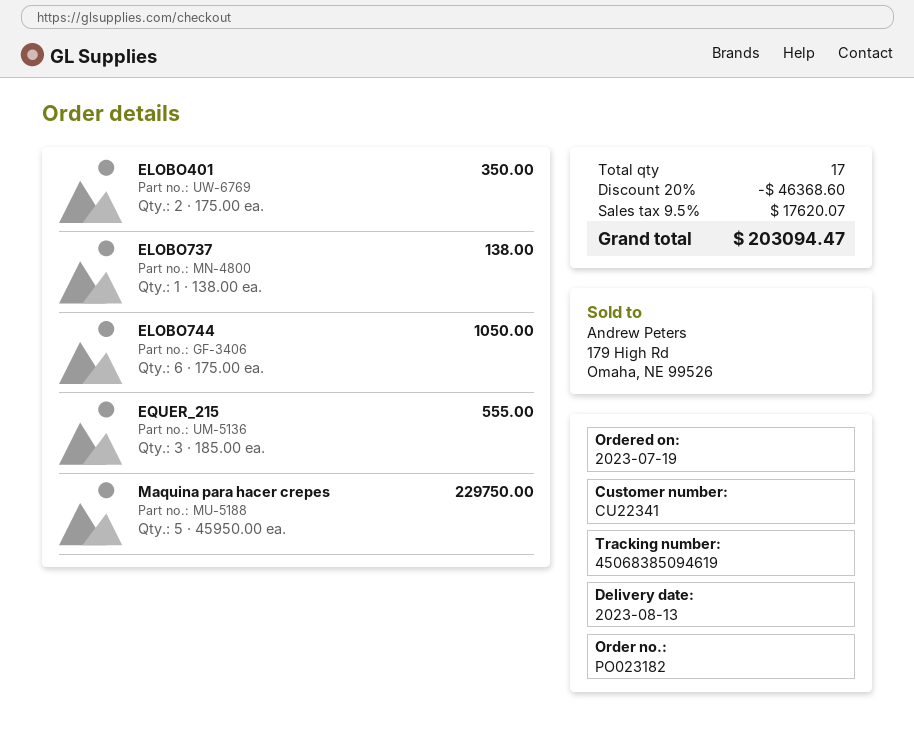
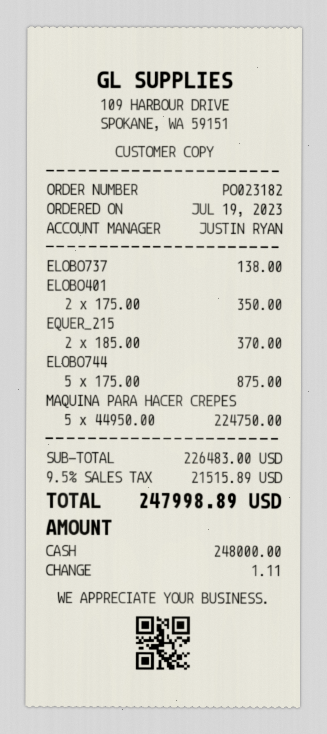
ELOBO744: 6 x 175.00 = 1050.00 -> 5 x 175.00 = 875.00
EQUER_215: 3 x 185.00 = 555.00 -> 2 x 185.00 = 370.00
Maquina para hacer crepes: 5 x 45950.00 = 229750.00 -> 5 x 44950.00 = 224750.00
discount: 20% = 46368.60 -> none
tax: 9.5% = 17620.07 -> 9.5% = 21515.89
total: 203094.47 -> 247998.89

